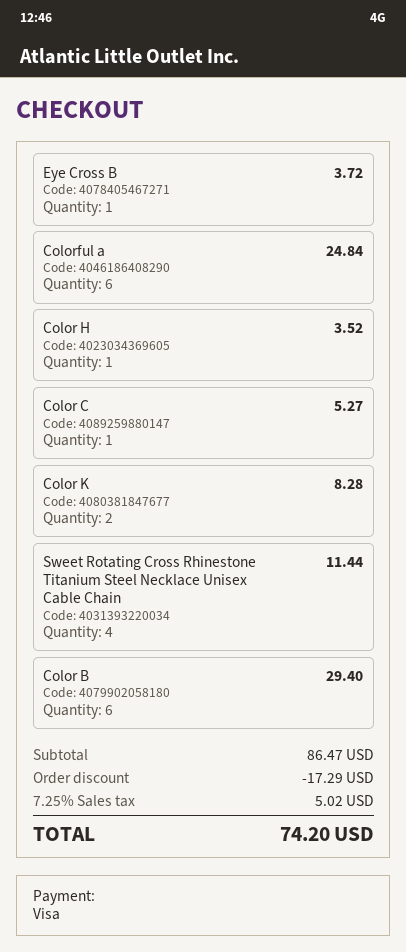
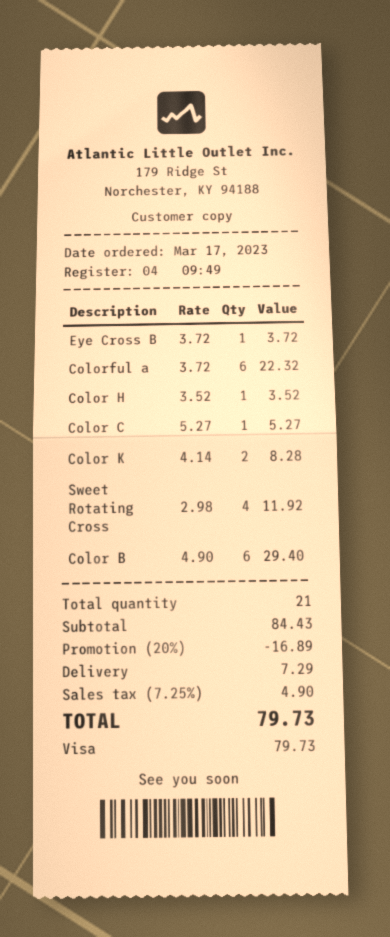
Colorful a: 6 for 24.84 -> 6 for 22.32
Sweet Rotating Cross Rhinestone Titanium Steel Necklace Unisex Cable Chain: 4 for 11.44 -> 4 for 11.92
subtotal: 86.47 -> 84.43
discount: 17.29 -> 16.89
shipping: none -> 7.29
tax: 7.25% = 5.02 -> 7.25% = 4.90
total: 74.20 -> 79.73

